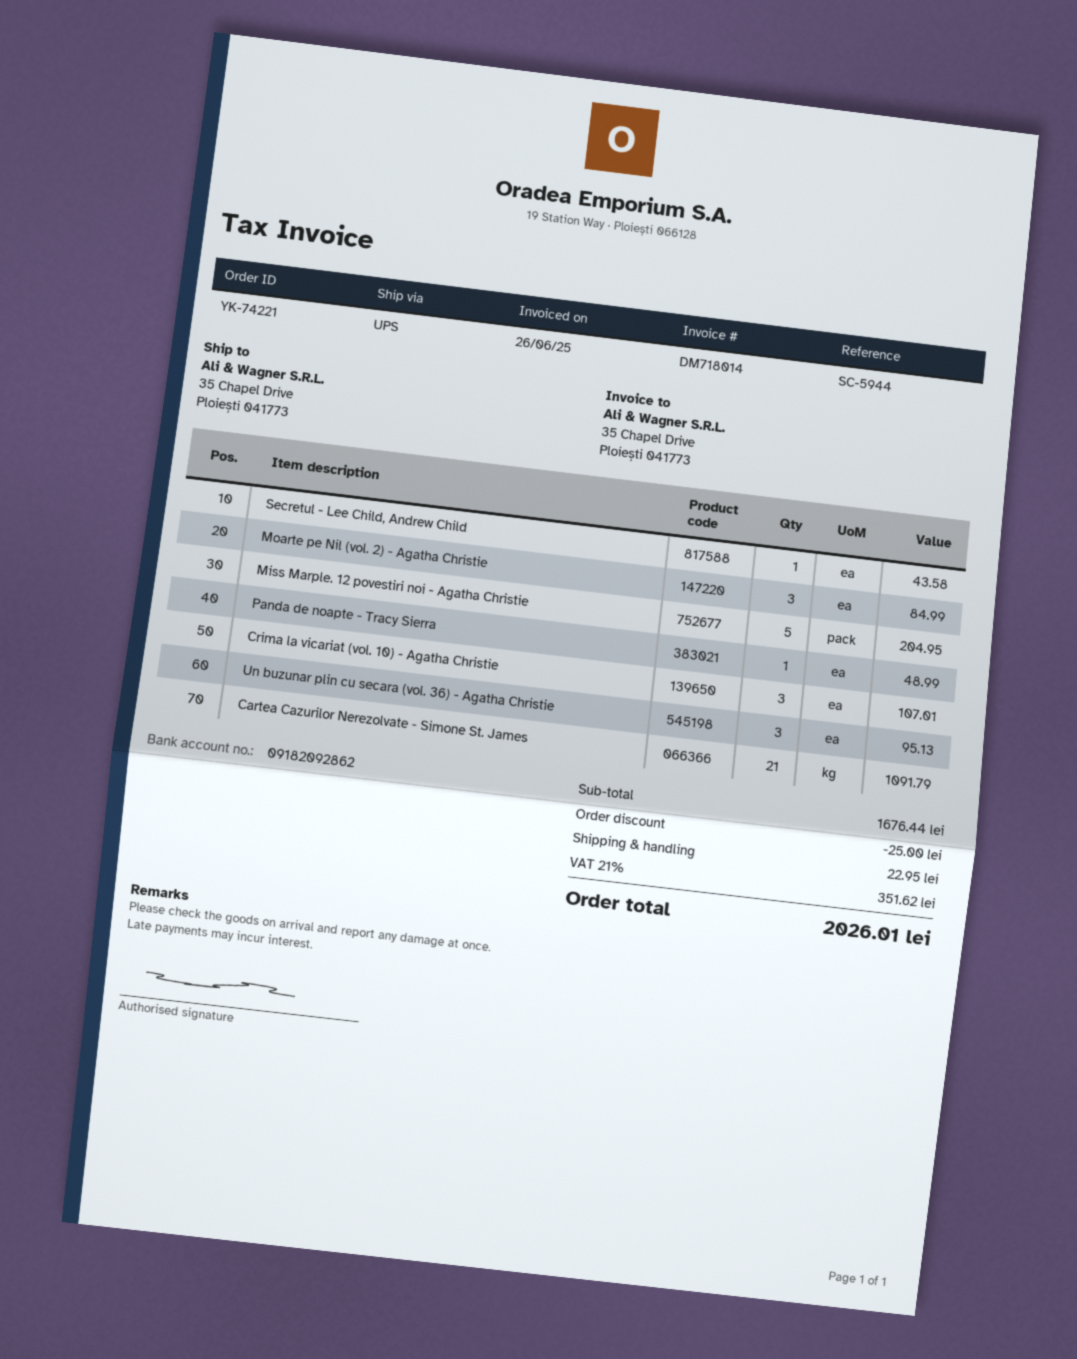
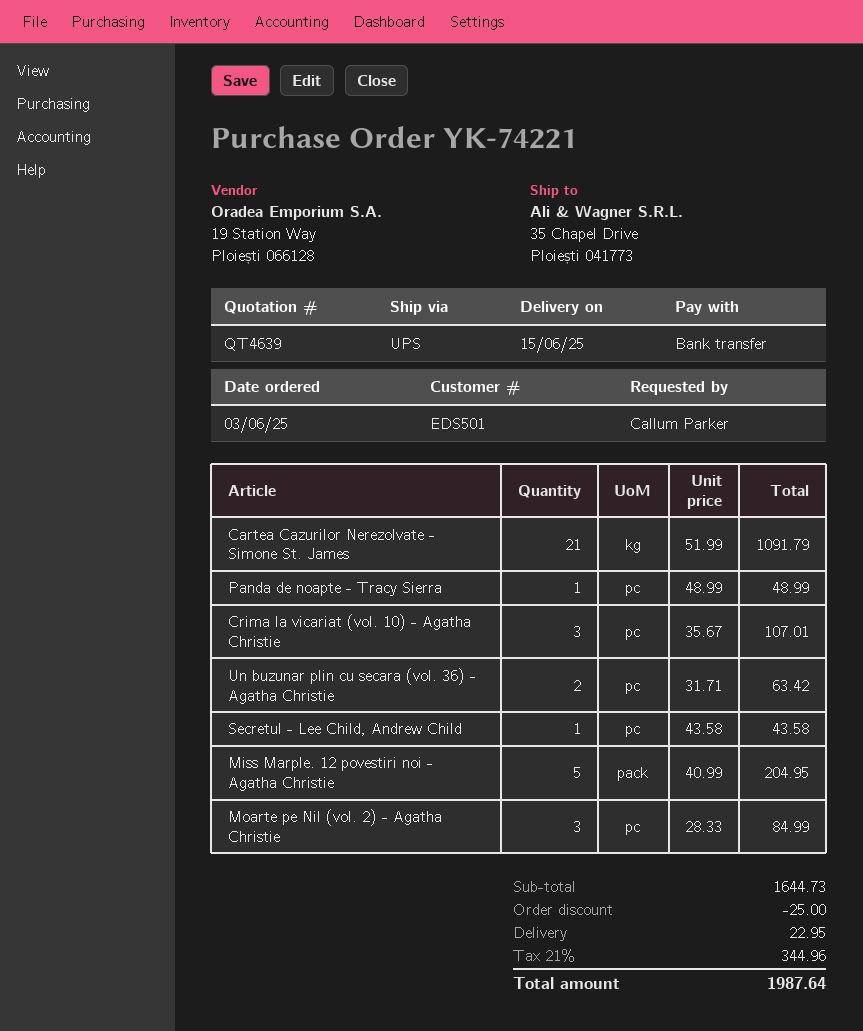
Un buzunar plin cu secara (vol. 36) - Agatha Christie: 3 for 95.13 -> 2 for 63.42
subtotal: 1676.44 -> 1644.73
tax: 21% = 351.62 -> 21% = 344.96
total: 2026.01 -> 1987.64

